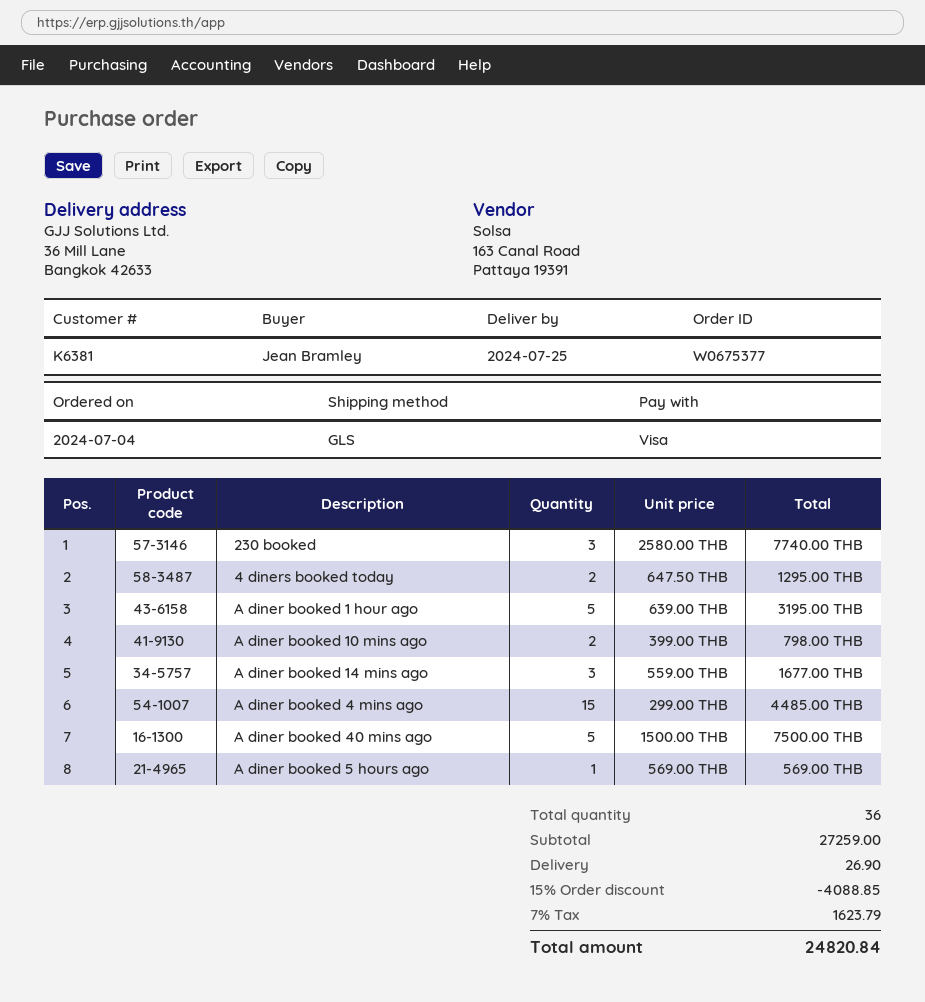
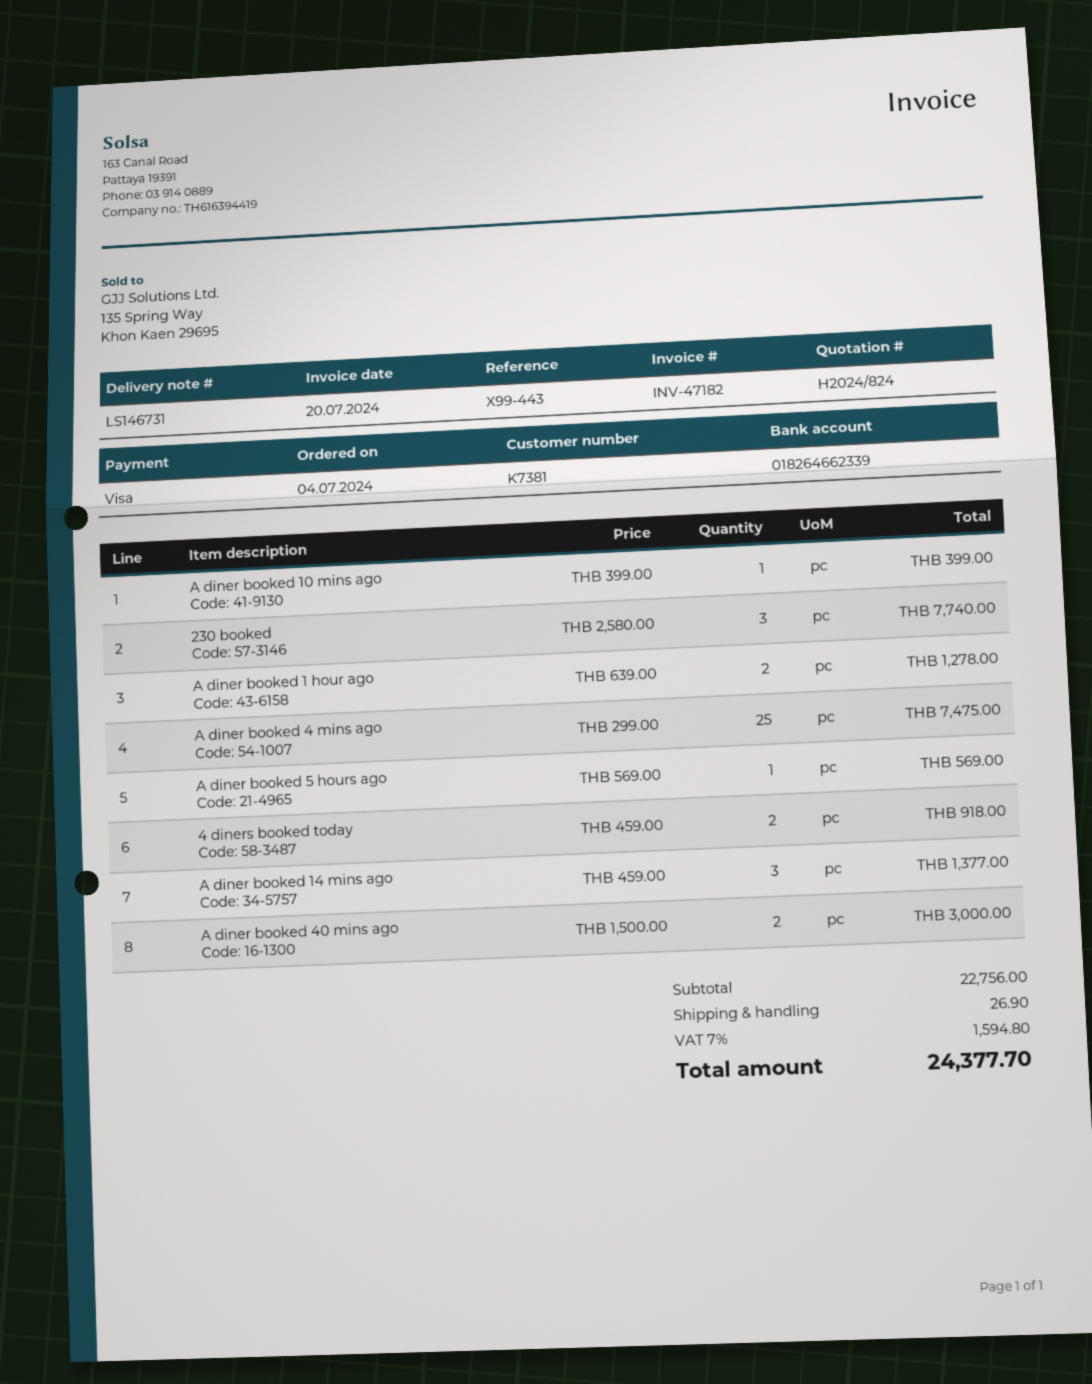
customer number: K6381 -> K7381
4 diners booked today: 2 x 647.50 = 1295.00 -> 2 x 459.00 = 918.00
A diner booked 1 hour ago: 5 x 639.00 = 3195.00 -> 2 x 639.00 = 1278.00
A diner booked 10 mins ago: 2 x 399.00 = 798.00 -> 1 x 399.00 = 399.00
A diner booked 14 mins ago: 3 x 559.00 = 1677.00 -> 3 x 459.00 = 1377.00
A diner booked 4 mins ago: 15 x 299.00 = 4485.00 -> 25 x 299.00 = 7475.00
A diner booked 40 mins ago: 5 x 1500.00 = 7500.00 -> 2 x 1500.00 = 3000.00
subtotal: 27259.00 -> 22756.00
discount: 15% = 4088.85 -> none
tax: 7% = 1623.79 -> 7% = 1594.80
total: 24820.84 -> 24377.70

